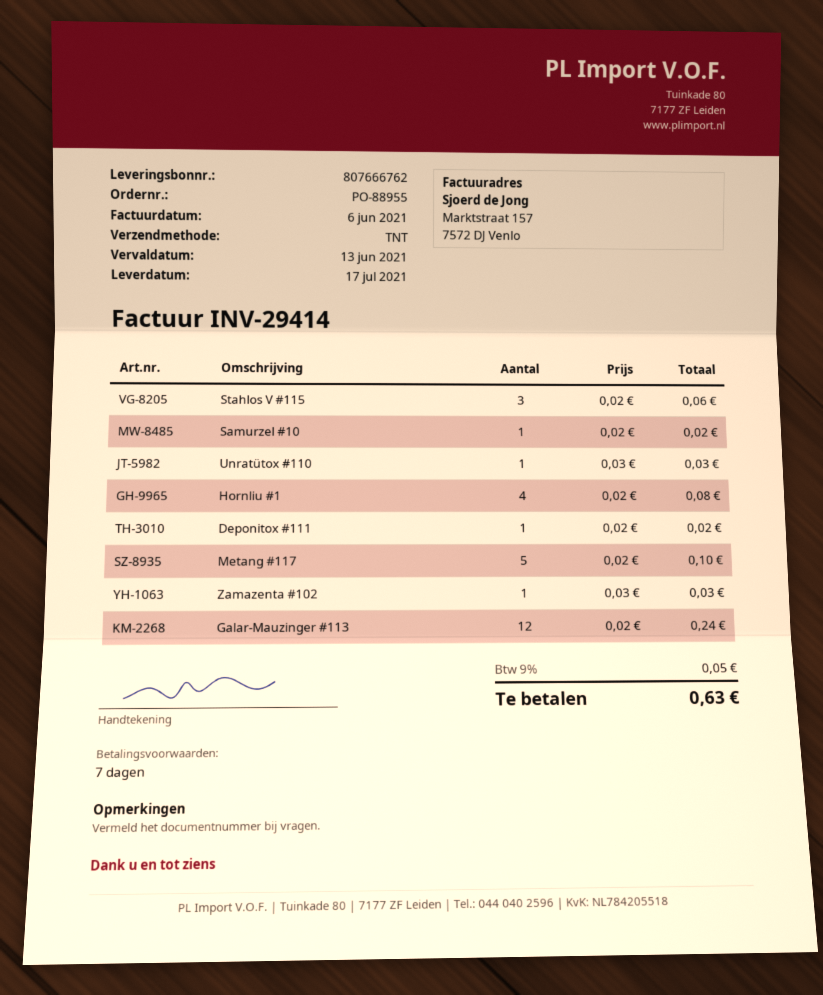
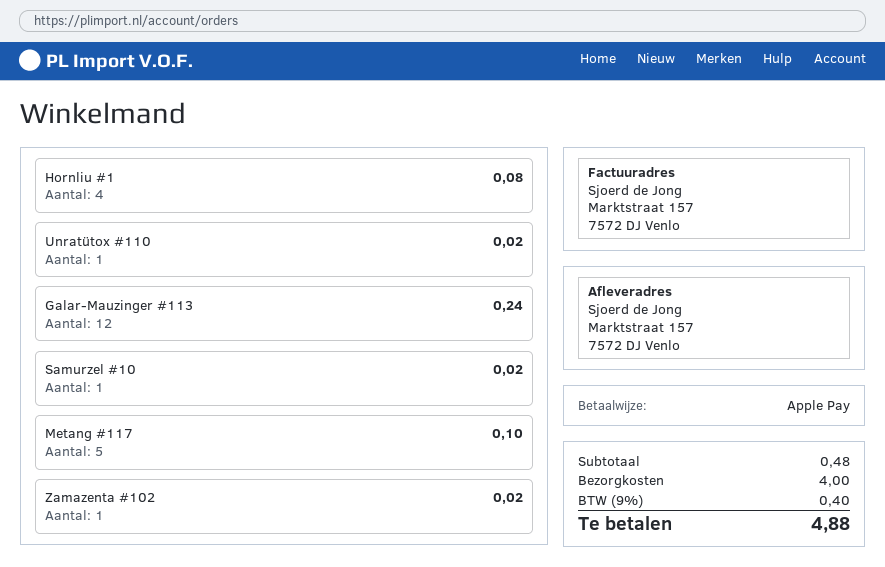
Stahlos V #115: 3 for 0.06 -> none
Unratütox #110: 1 for 0.03 -> 1 for 0.02
Deponitox #111: 1 for 0.02 -> none
Zamazenta #102: 1 for 0.03 -> 1 for 0.02
shipping: none -> 4.00
tax: 9% = 0.05 -> 9% = 0.40
total: 0.63 -> 4.88

